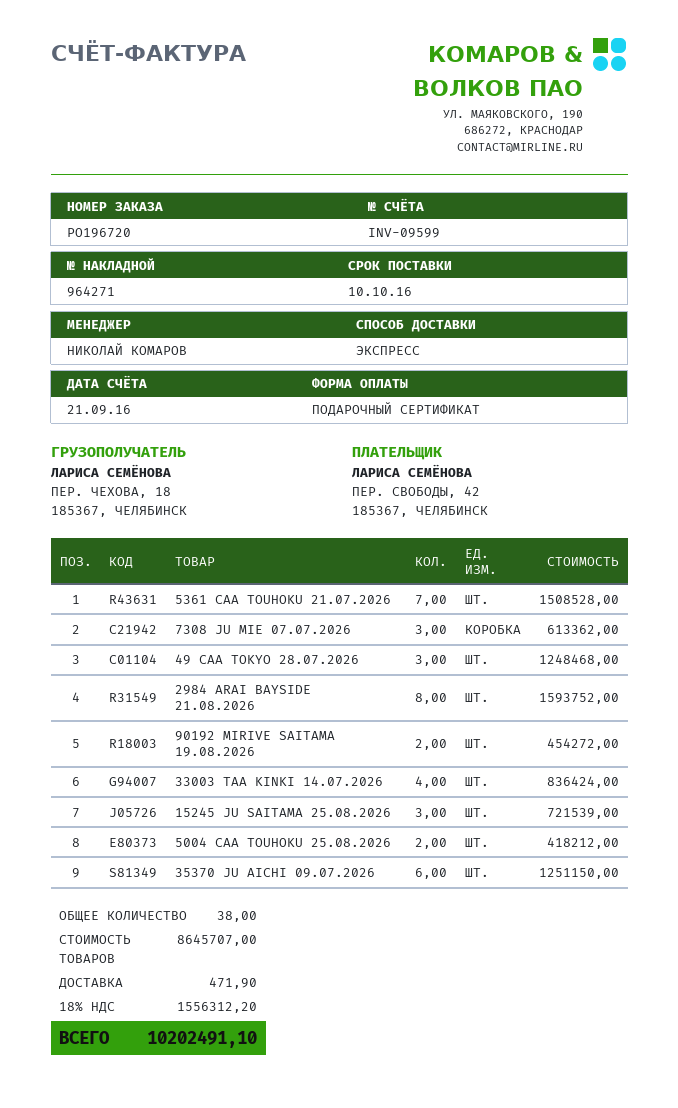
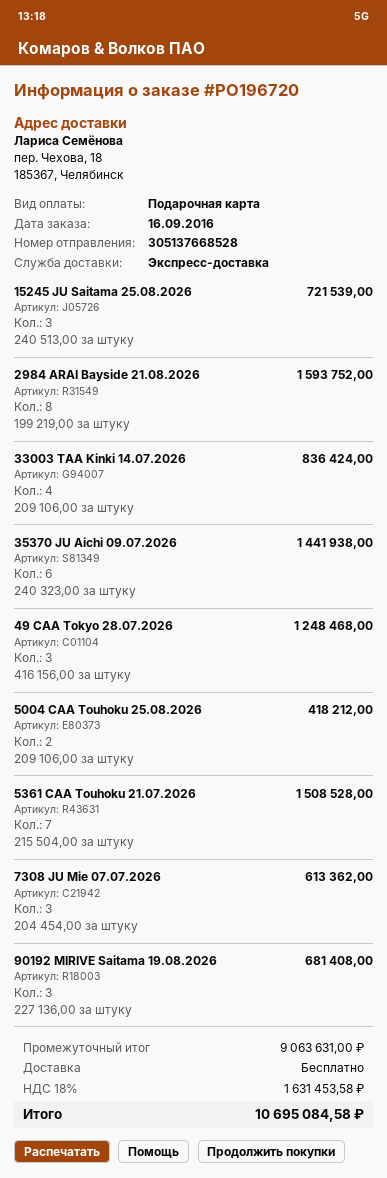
90192 MIRIVE SAITAMA 19.08.2026: 2 for 454272.00 -> 3 for 681408.00
35370 JU AICHI 09.07.2026: 6 for 1251150.00 -> 6 for 1441938.00
subtotal: 8645707.00 -> 9063631.00
shipping: 471.90 -> 0.00
tax: 18% = 1556312.20 -> 18% = 1631453.58
total: 10202491.10 -> 10695084.58

